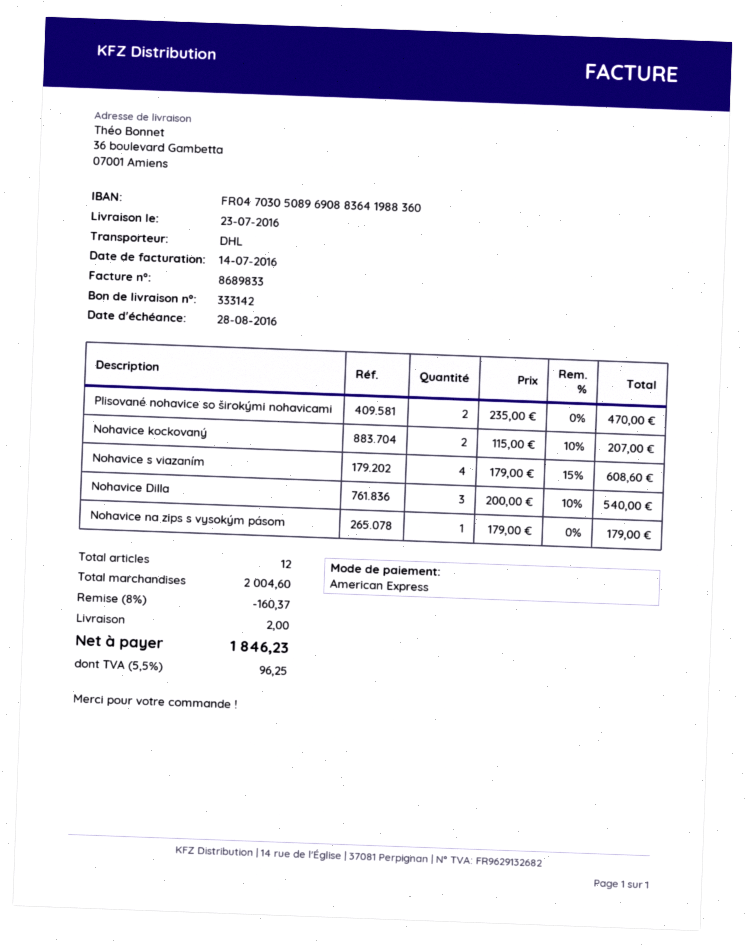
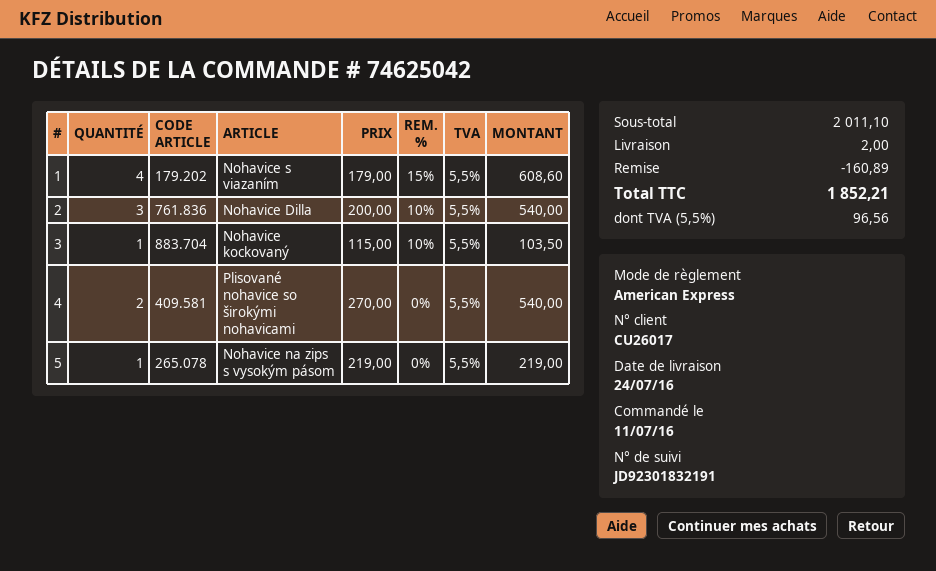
delivery date: 2016-07-23 -> 2016-07-24
Plisované nohavice so širokými nohavicami: 2 x 235.00 = 470.00 -> 2 x 270.00 = 540.00
Nohavice kockovaný: 2 x 115.00 - 10% = 207.00 -> 1 x 115.00 - 10% = 103.50
Nohavice na zips s vysokým pásom: 1 x 179.00 = 179.00 -> 1 x 219.00 = 219.00
subtotal: 2004.60 -> 2011.10
discount: 160.37 -> 160.89
tax: 5.5% = 96.25 -> 5.5% = 96.56
total: 1846.23 -> 1852.21

